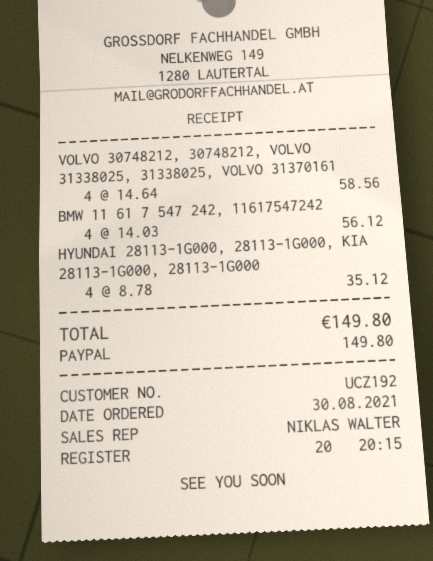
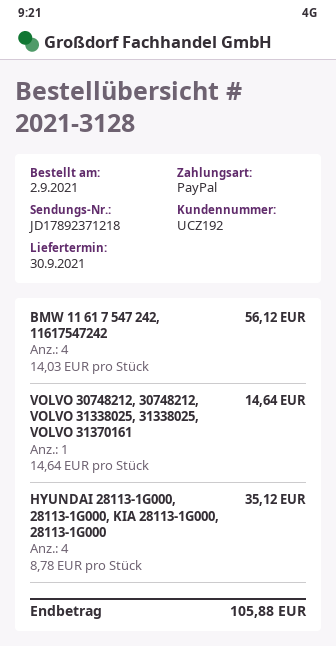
order date: 2021-08-30 -> 2021-09-02
VOLVO 30748212, 30748212, VOLVO 31338025, 31338025, VOLVO 31370161: 4 x 14.64 = 58.56 -> 1 x 14.64 = 14.64
total: 149.80 -> 105.88

